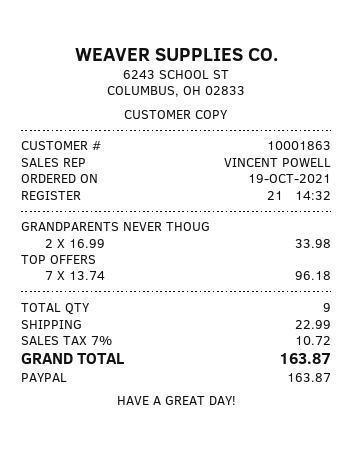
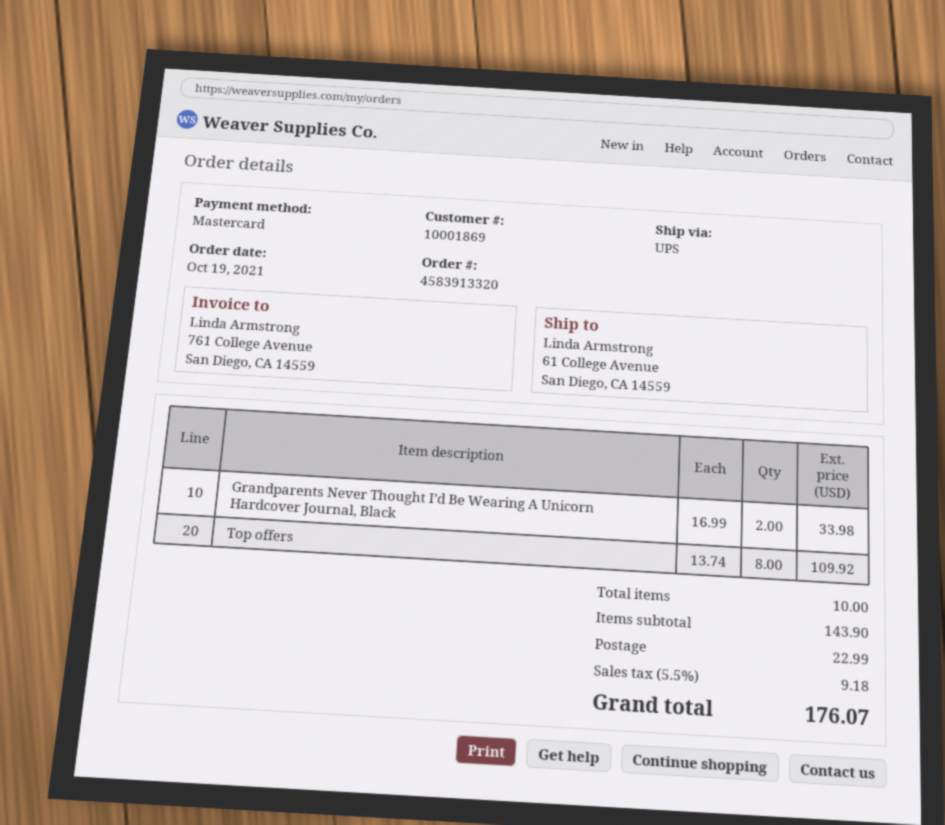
customer number: 10001863 -> 10001869
payment method: PayPal -> Mastercard
TOP OFFERS: 7 x 13.74 = 96.18 -> 8 x 13.74 = 109.92
total quantity: 9 -> 10
tax: 7% = 10.72 -> 5.5% = 9.18
total: 163.87 -> 176.07

